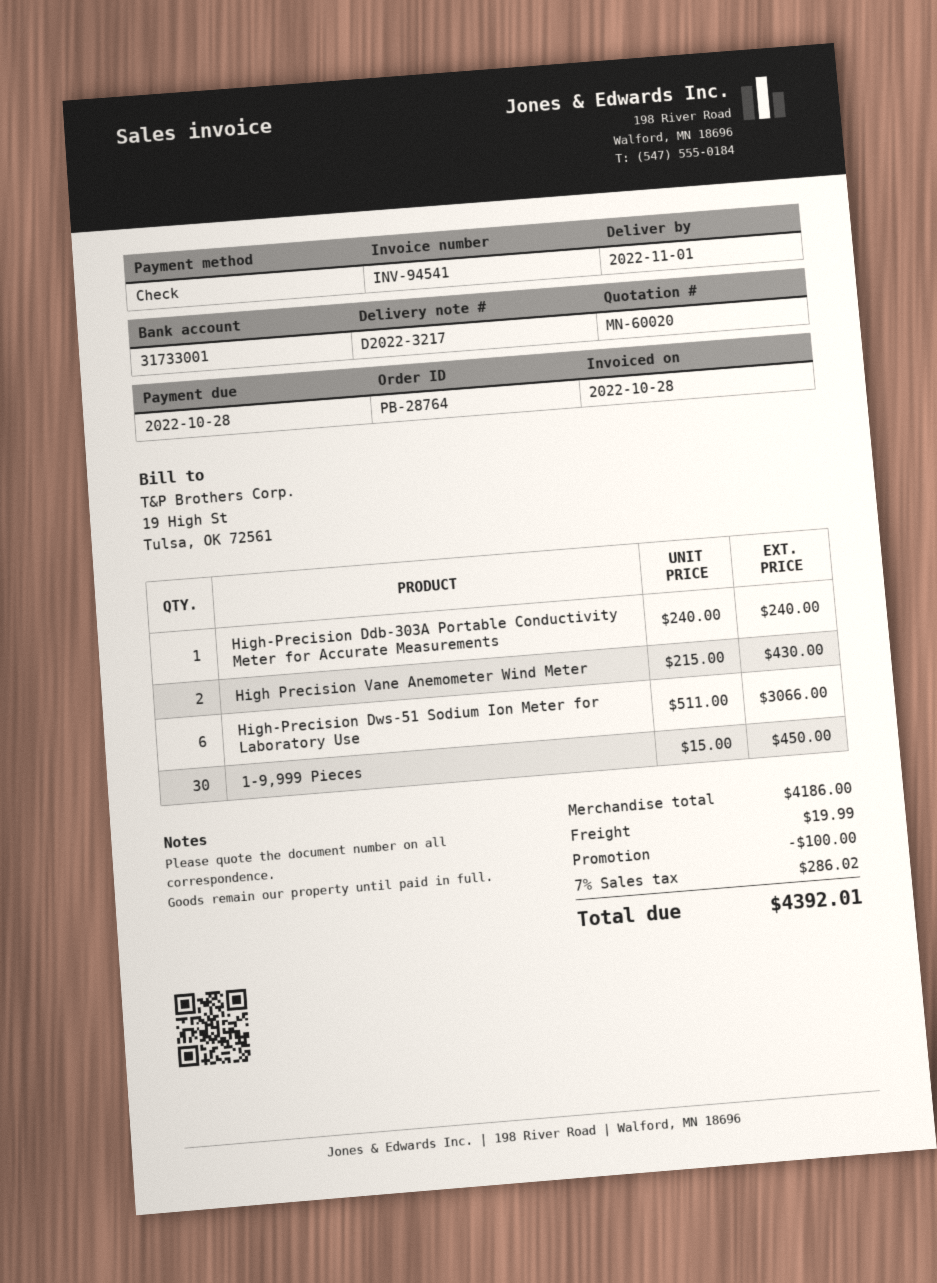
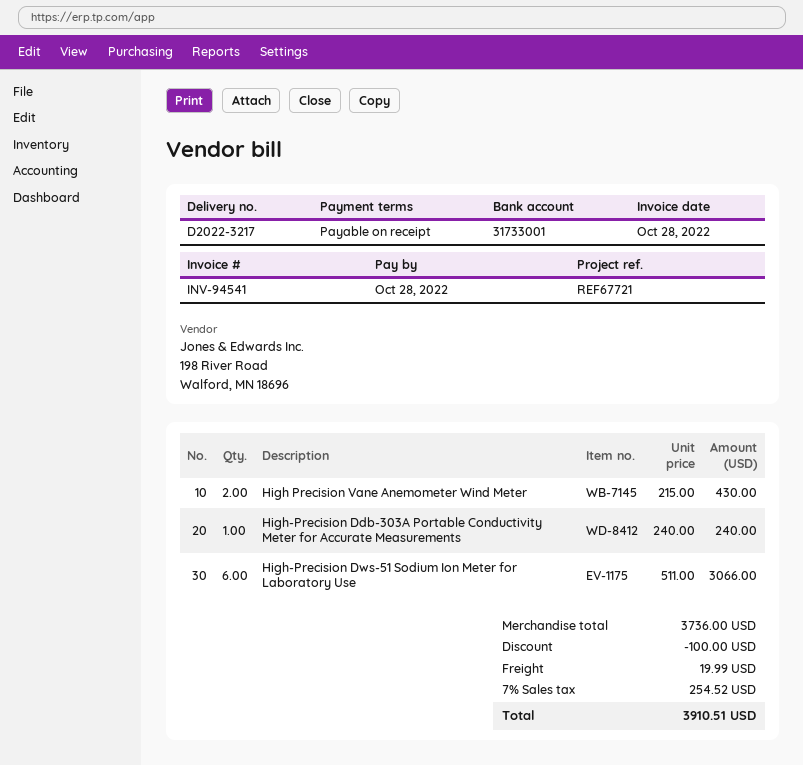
1-9,999 Pieces: 30 x 15.00 = 450.00 -> none
subtotal: 4186.00 -> 3736.00
tax: 7% = 286.02 -> 7% = 254.52
total: 4392.01 -> 3910.51

